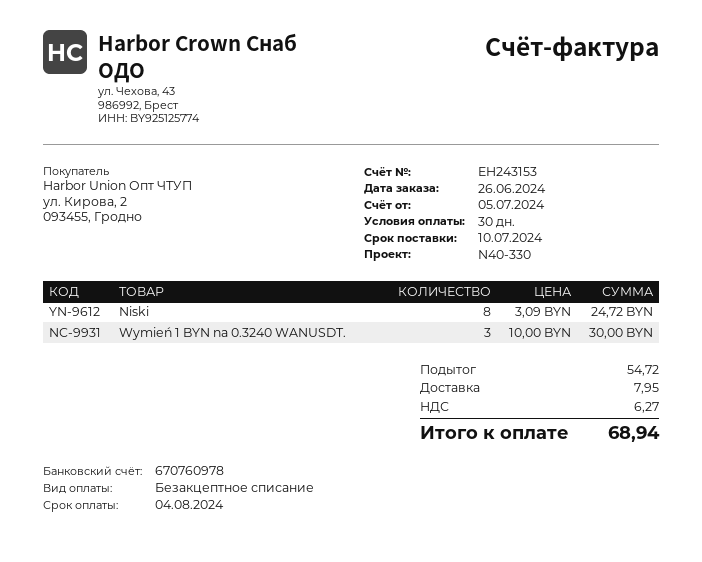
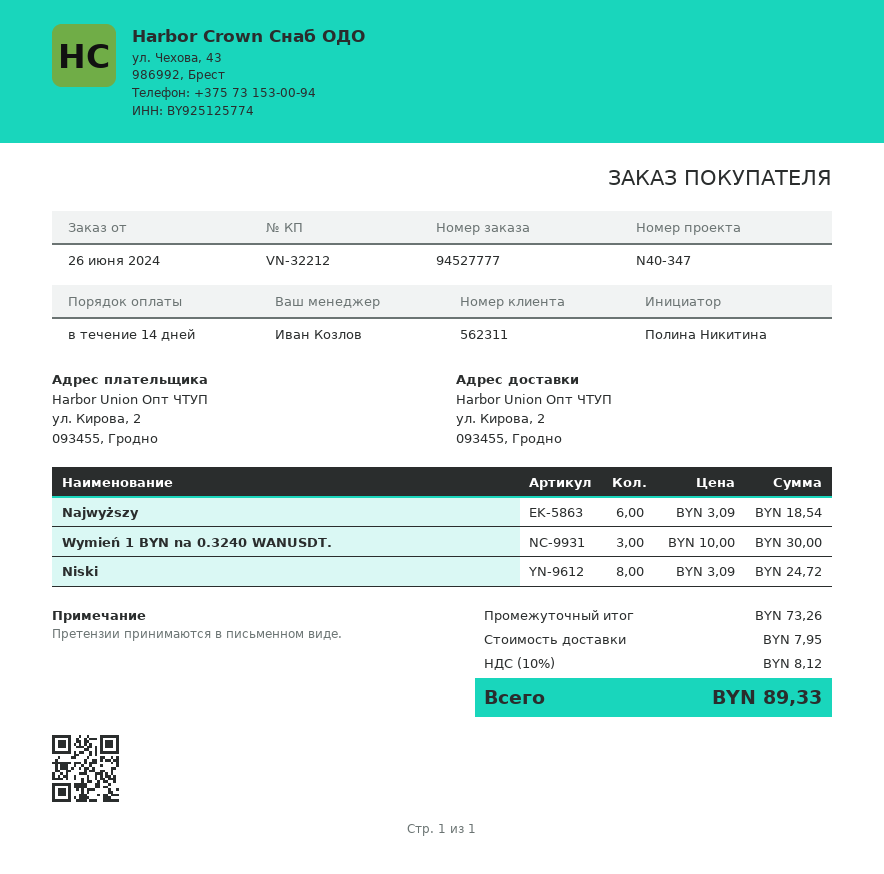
payment terms: 30 days -> 14 days
reference: N40-330 -> N40-347
Najwyższy: none -> 6 x 3.09 = 18.54
subtotal: 54.72 -> 73.26
tax: 6.27 -> 8.12
total: 68.94 -> 89.33

